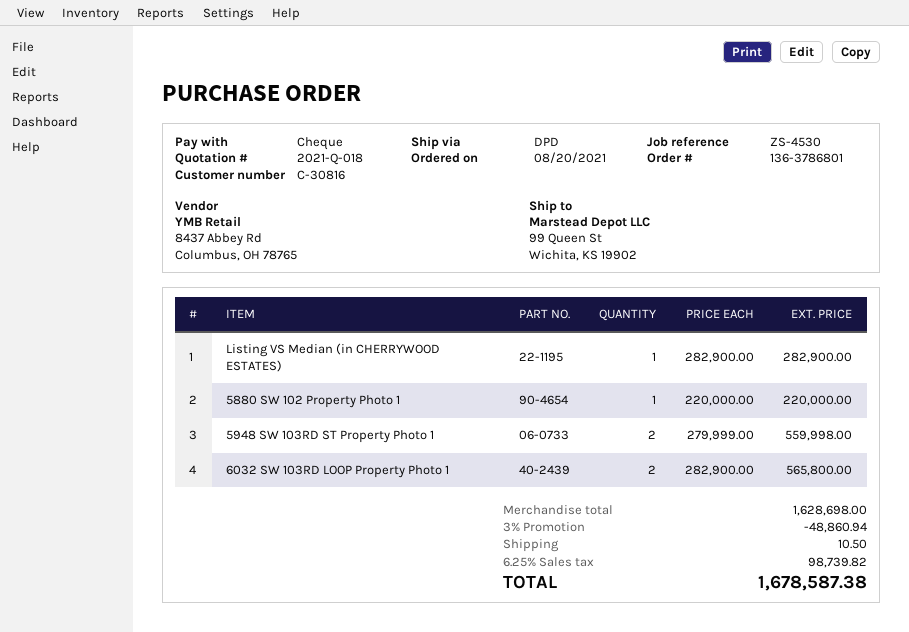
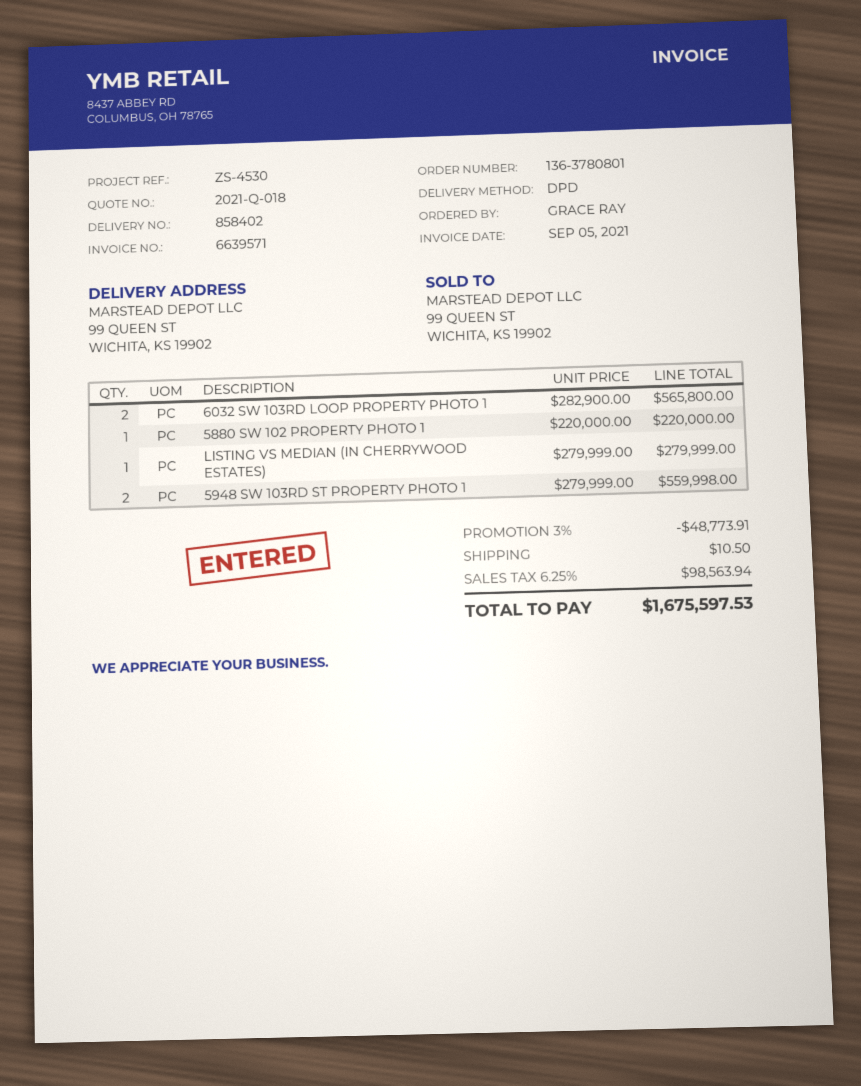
order number: 136-3786801 -> 136-3780801
Listing VS Median (in CHERRYWOOD ESTATES): 1 x 282900.00 = 282900.00 -> 1 x 279999.00 = 279999.00
discount: 3% = 48860.94 -> 3% = 48773.91
tax: 6.25% = 98739.82 -> 6.25% = 98563.94
total: 1678587.38 -> 1675597.53

